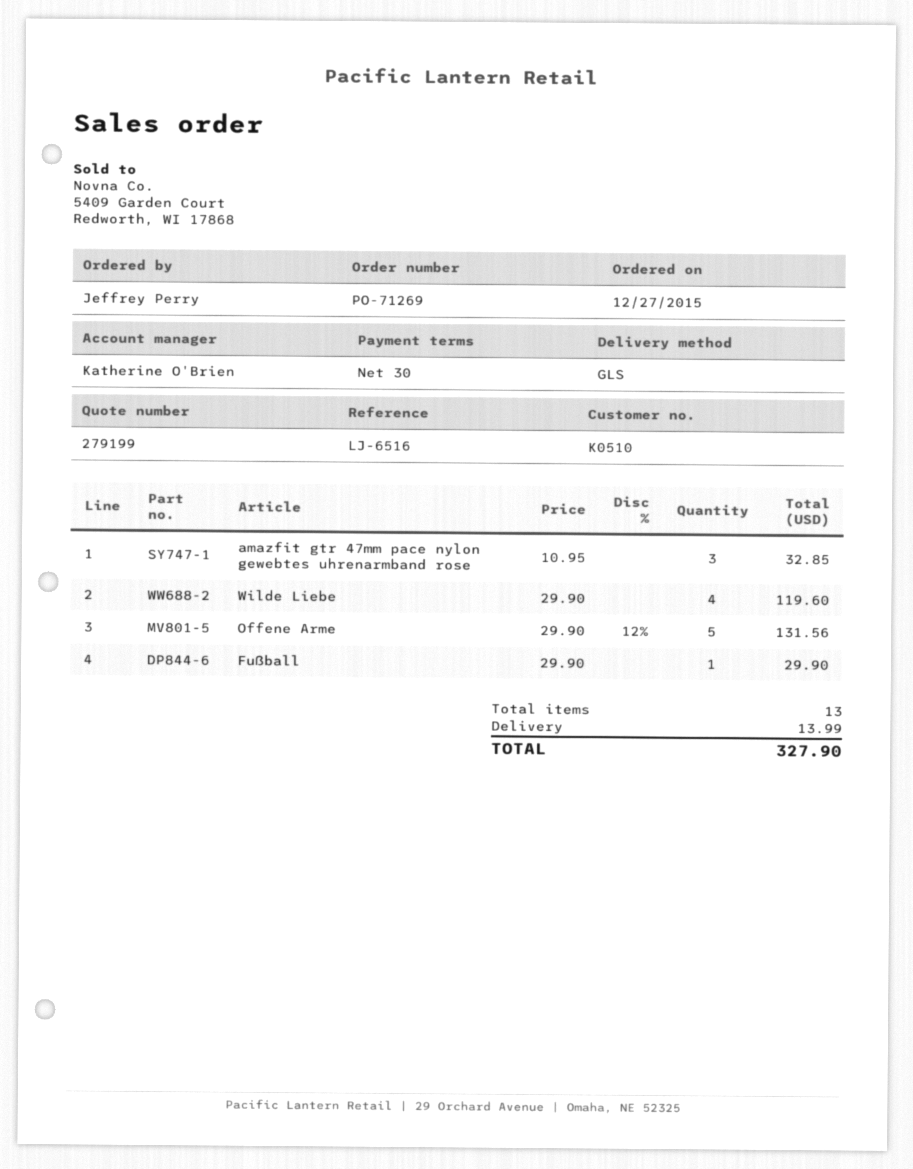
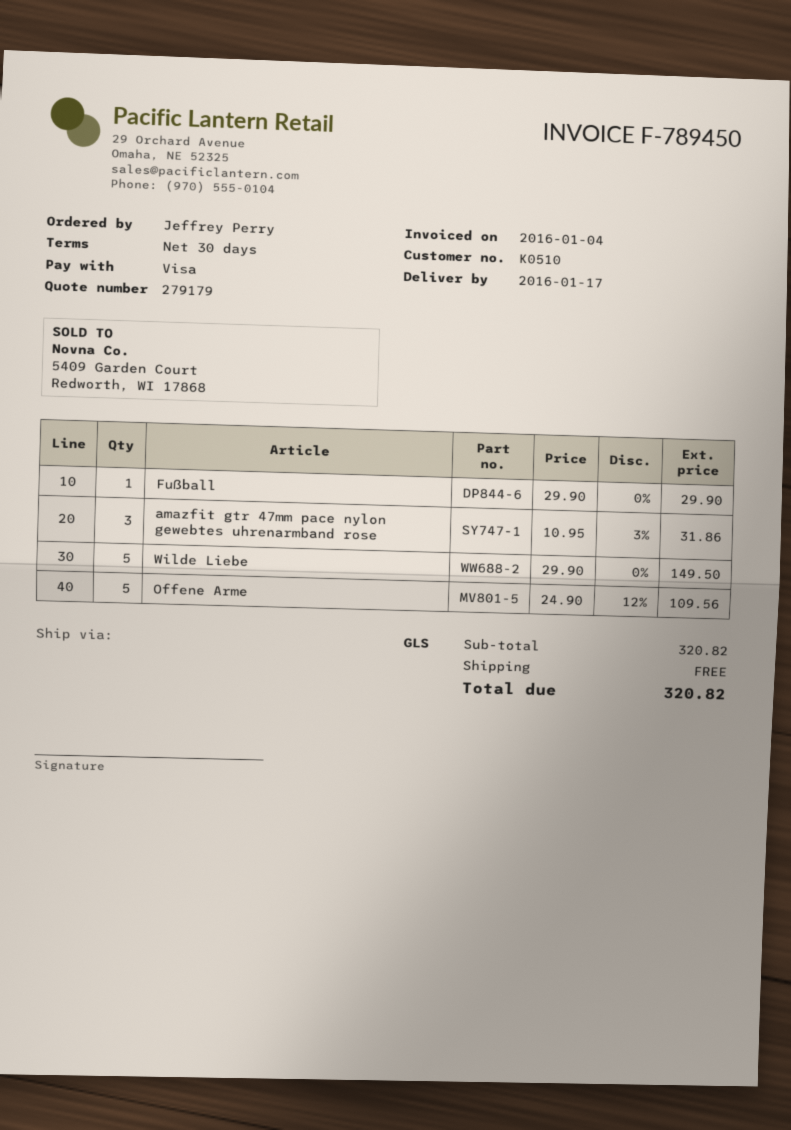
quote number: 279199 -> 279179
amazfit gtr 47mm pace nylon gewebtes uhrenarmband rose: 3 x 10.95 = 32.85 -> 3 x 10.95 - 3% = 31.86
Wilde Liebe: 4 x 29.90 = 119.60 -> 5 x 29.90 = 149.50
Offene Arme: 5 x 29.90 - 12% = 131.56 -> 5 x 24.90 - 12% = 109.56
shipping: 13.99 -> 0.00
total: 327.90 -> 320.82

